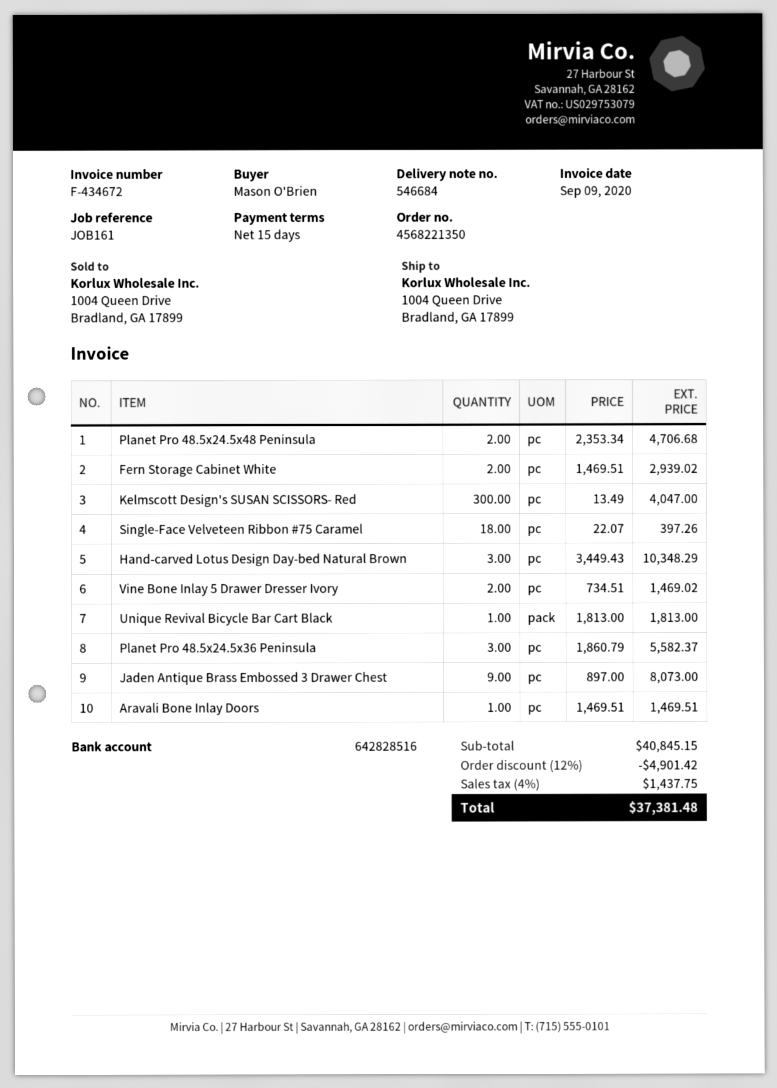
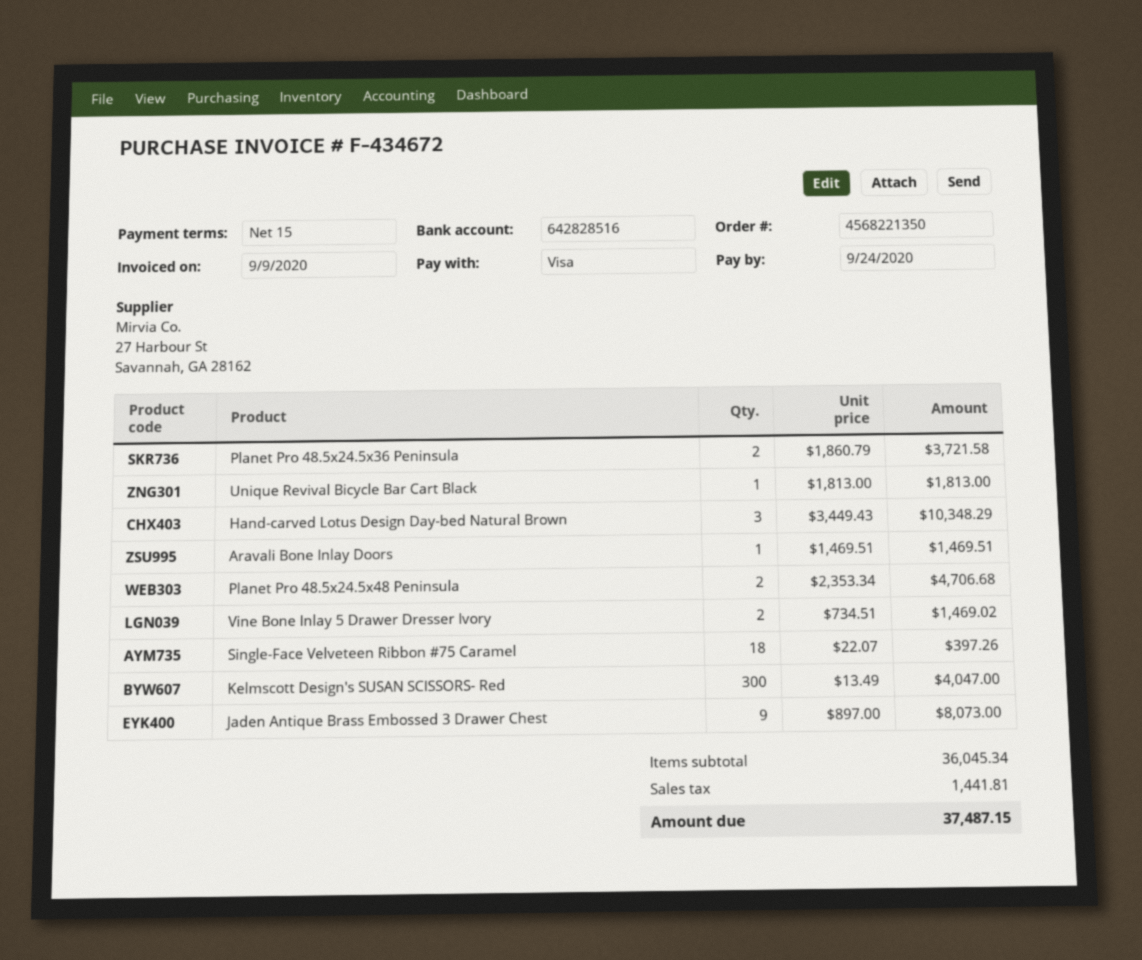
Fern Storage Cabinet White: 2 x 1469.51 = 2939.02 -> none
Planet Pro 48.5x24.5x36 Peninsula: 3 x 1860.79 = 5582.37 -> 2 x 1860.79 = 3721.58
subtotal: 40845.15 -> 36045.34
discount: 12% = 4901.42 -> none
tax: 1437.75 -> 1441.81
total: 37381.48 -> 37487.15

